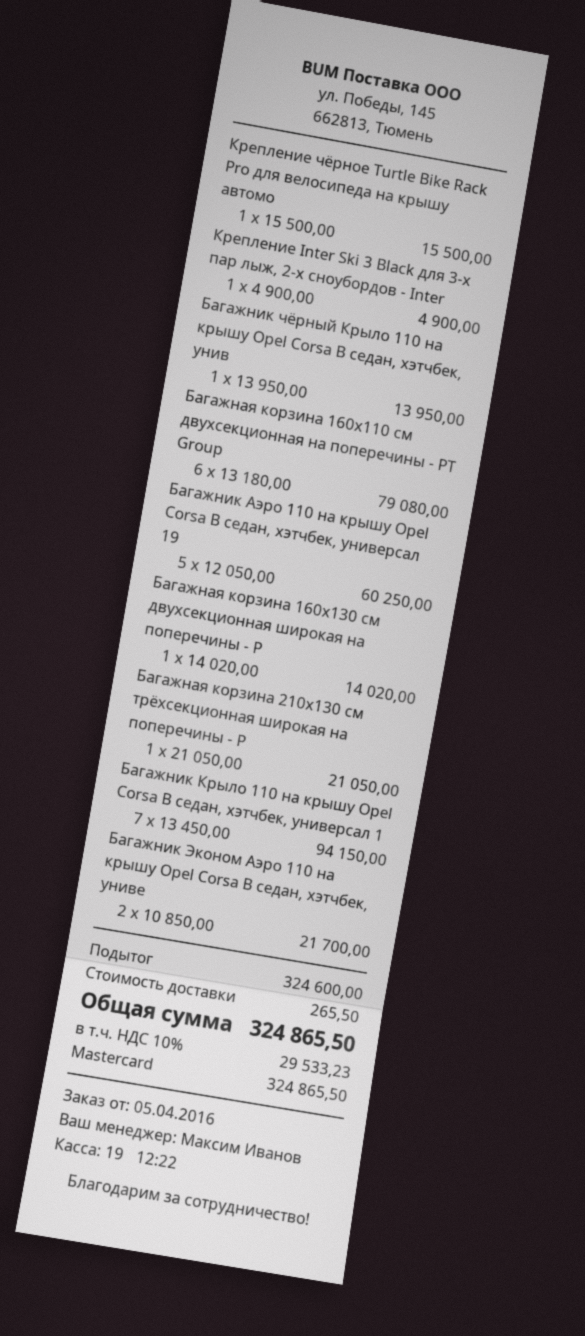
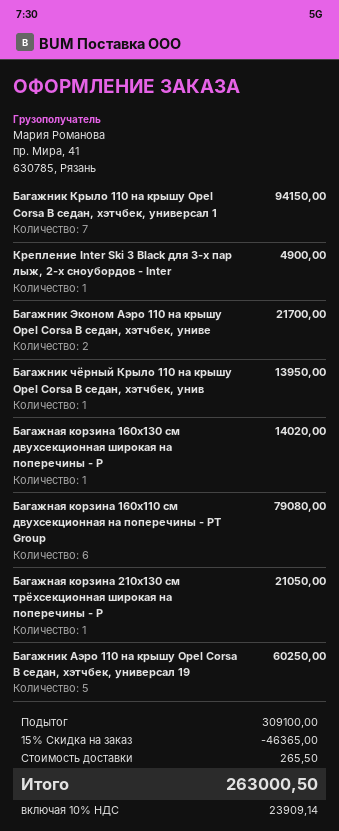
Крепление чёрное Turtle Bike Rack Pro для велосипеда на крышу автомо: 1 for 15500.00 -> none
subtotal: 324600.00 -> 309100.00
discount: none -> 15% = 46365.00
tax: 10% = 29533.23 -> 10% = 23909.14
total: 324865.50 -> 263000.50

